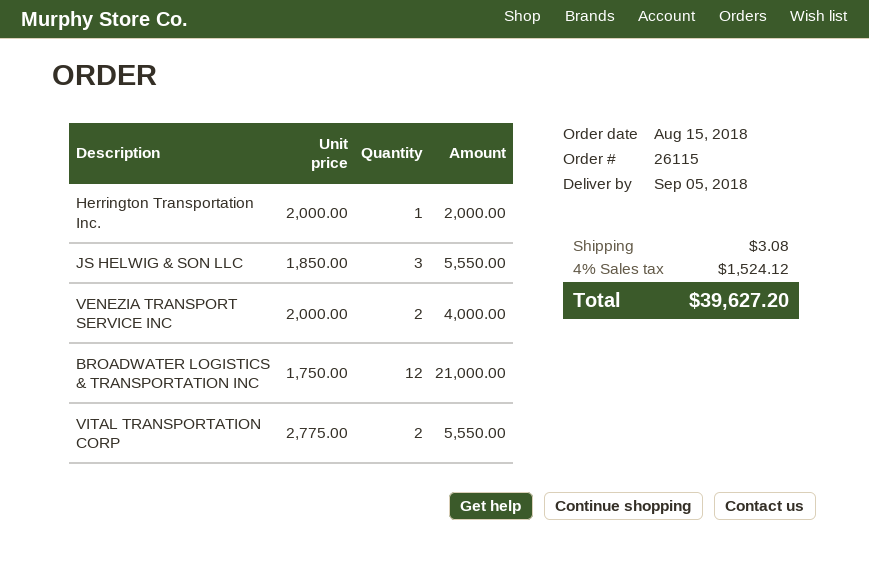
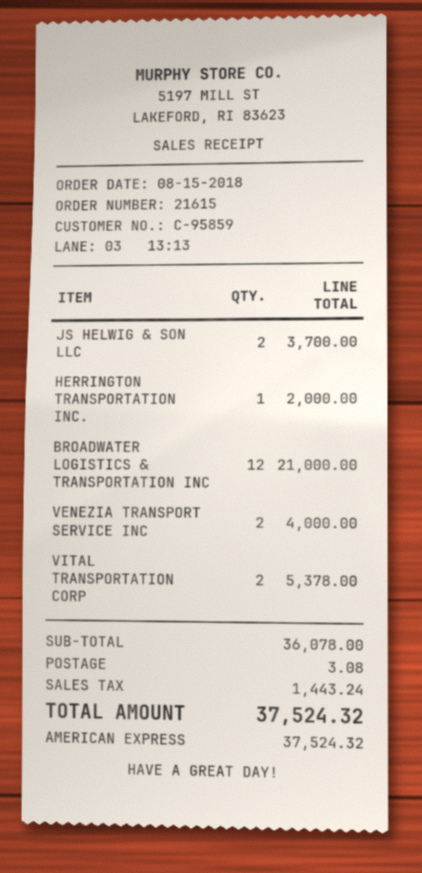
order number: 26115 -> 21615
JS HELWIG & SON LLC: 3 for 5550.00 -> 2 for 3700.00
VITAL TRANSPORTATION CORP: 2 for 5550.00 -> 2 for 5378.00
tax: 1524.12 -> 1443.24
total: 39627.20 -> 37524.32

